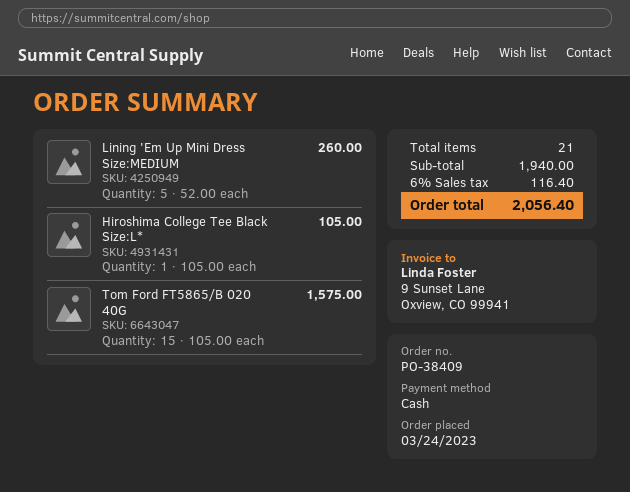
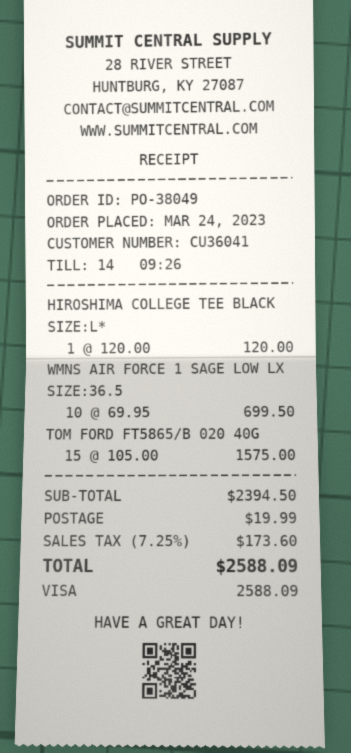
order number: PO-38409 -> PO-38049
payment method: cash -> Visa
Lining 'Em Up Mini Dress Size:MEDIUM: 5 x 52.00 = 260.00 -> none
Hiroshima College Tee Black Size:L*: 1 x 105.00 = 105.00 -> 1 x 120.00 = 120.00
WMNS AIR FORCE 1 SAGE LOW LX SIZE:36.5: none -> 10 x 69.95 = 699.50
subtotal: 1940.00 -> 2394.50
shipping: none -> 19.99
tax: 6% = 116.40 -> 7.25% = 173.60
total: 2056.40 -> 2588.09

